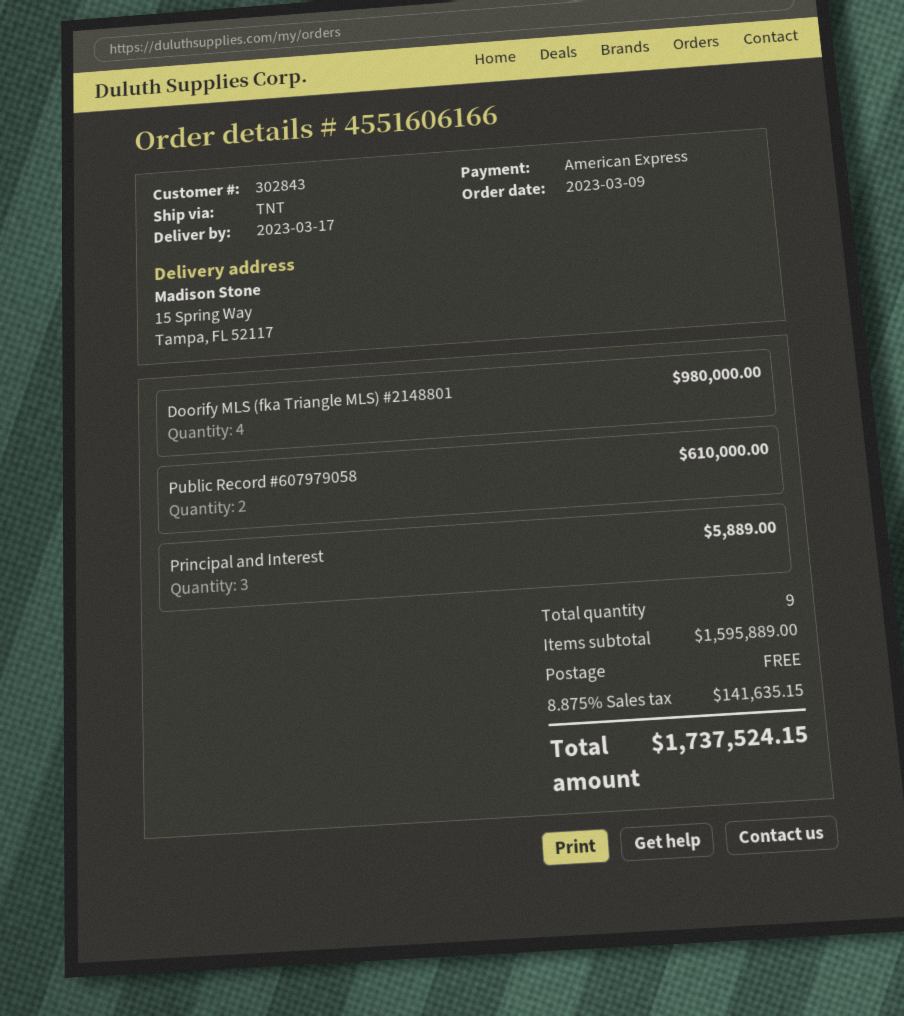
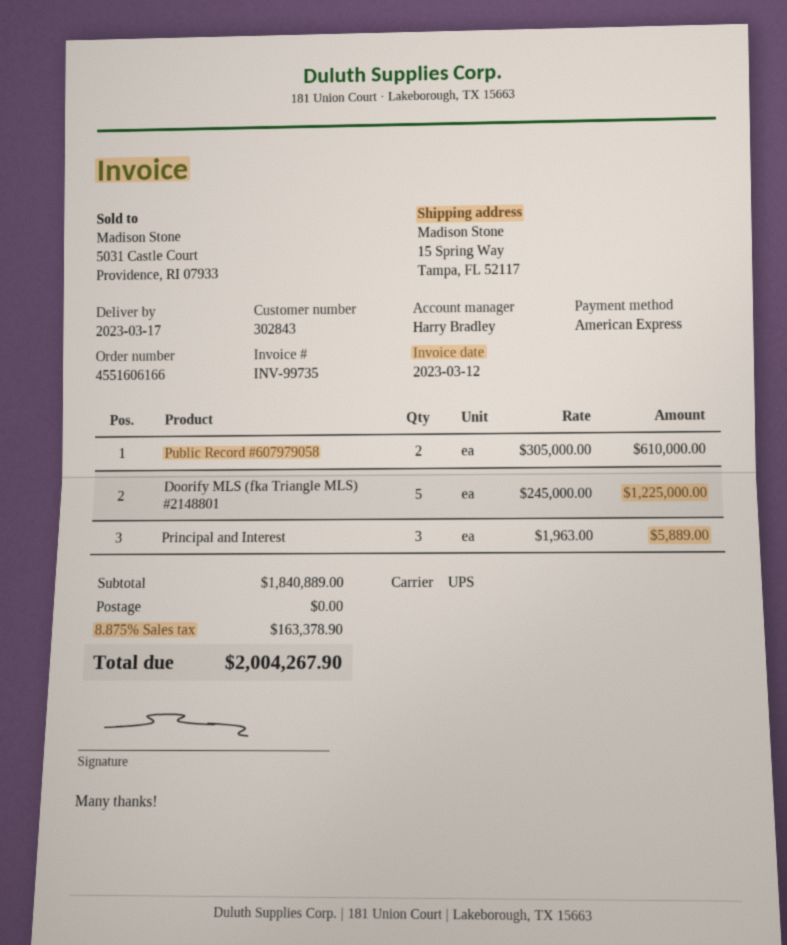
shipping method: TNT -> UPS
Doorify MLS (fka Triangle MLS) #2148801: 4 for 980000.00 -> 5 for 1225000.00
subtotal: 1595889.00 -> 1840889.00
tax: 8.875% = 141635.15 -> 8.875% = 163378.90
total: 1737524.15 -> 2004267.90

